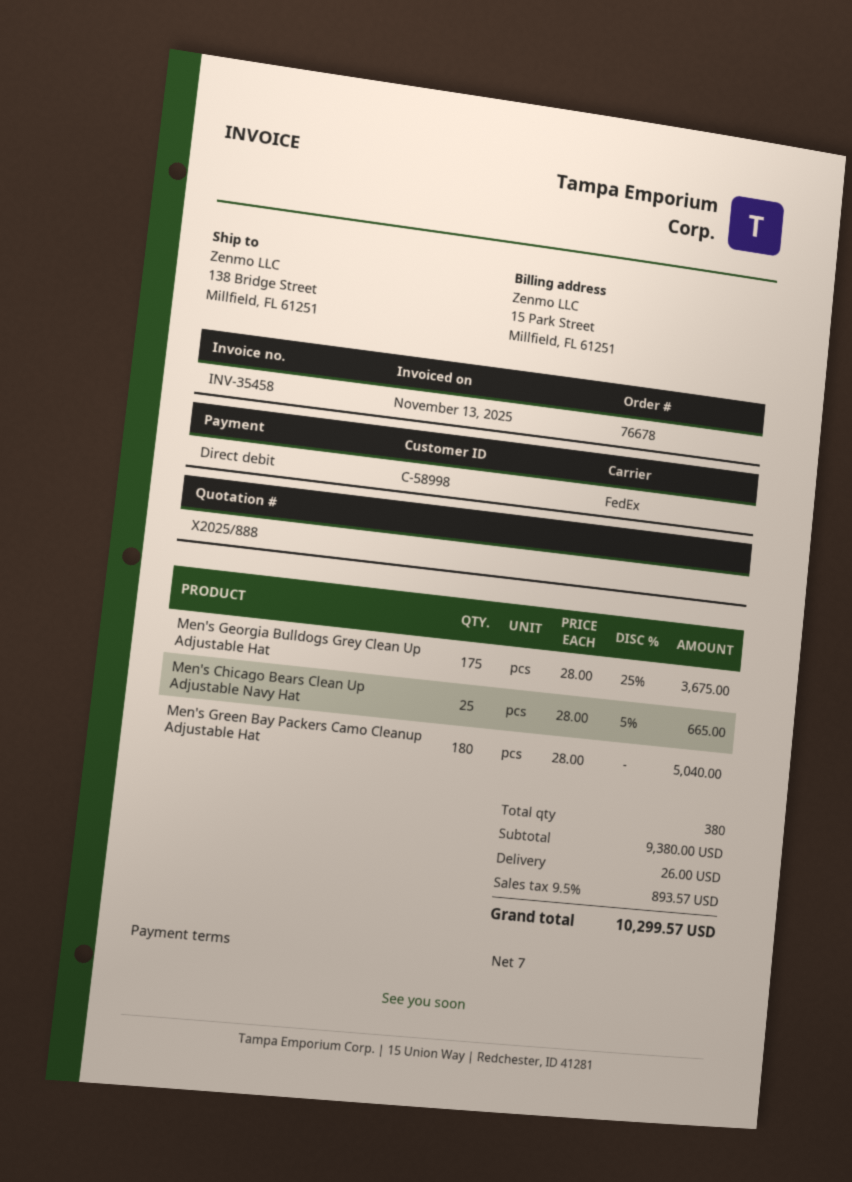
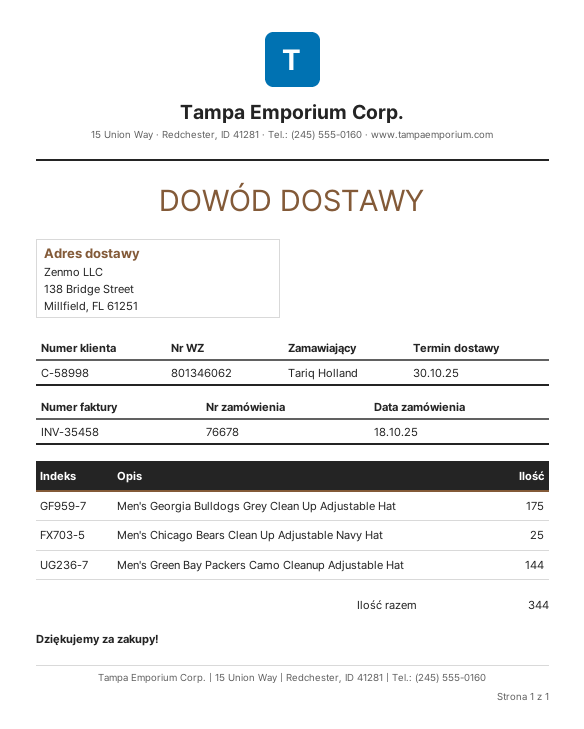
Men's Green Bay Packers Camo Cleanup Adjustable Hat: 180 -> 144
total quantity: 380 -> 344

